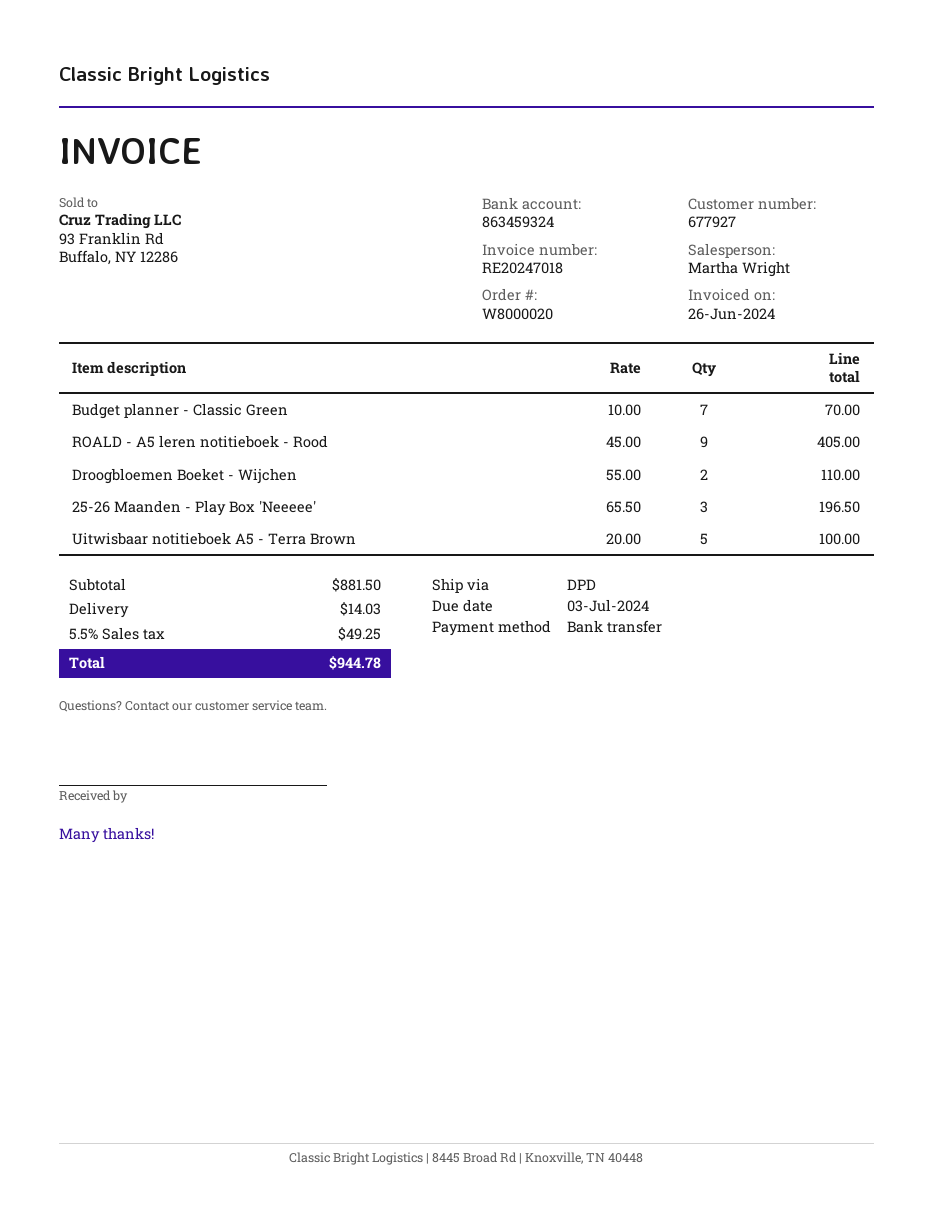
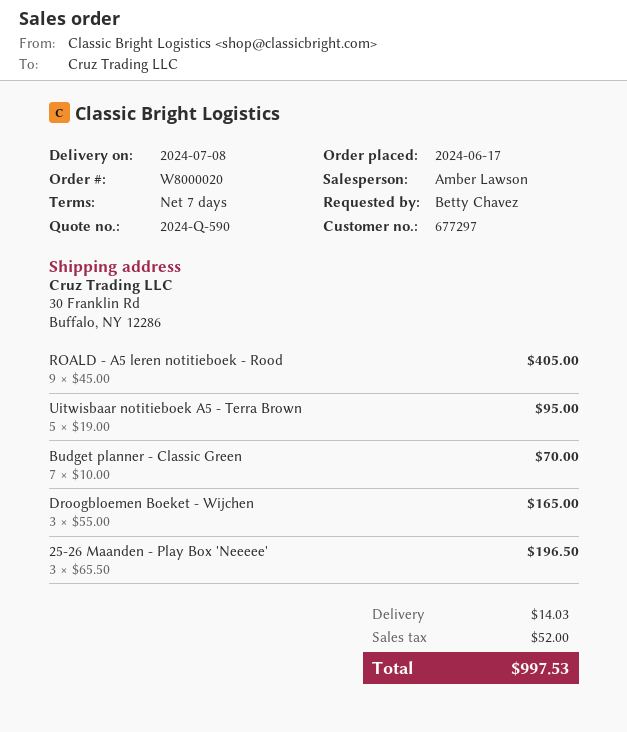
customer number: 677927 -> 677297
sales rep: Martha Wright -> Amber Lawson
Droogbloemen Boeket - Wijchen: 2 x 55.00 = 110.00 -> 3 x 55.00 = 165.00
Uitwisbaar notitieboek A5 - Terra Brown: 5 x 20.00 = 100.00 -> 5 x 19.00 = 95.00
tax: 49.25 -> 52.00
total: 944.78 -> 997.53

